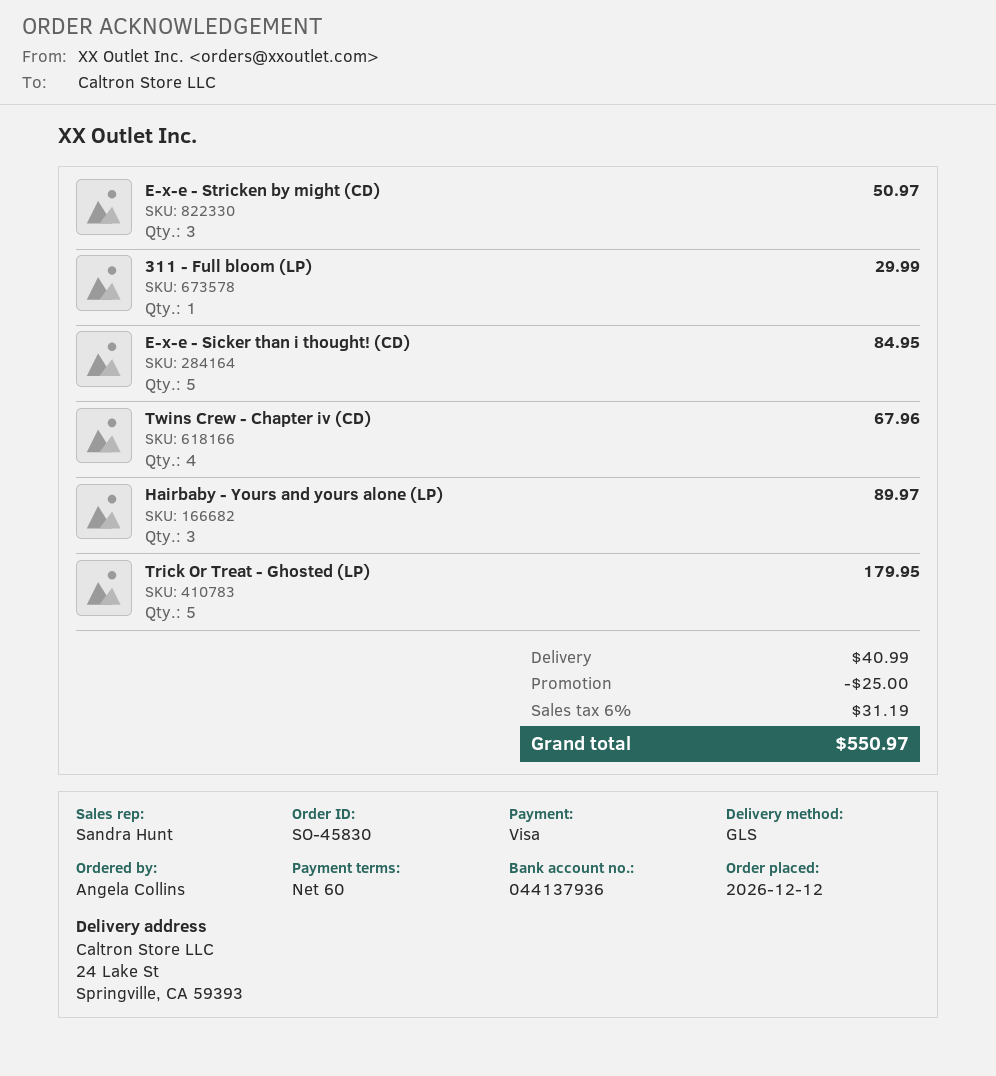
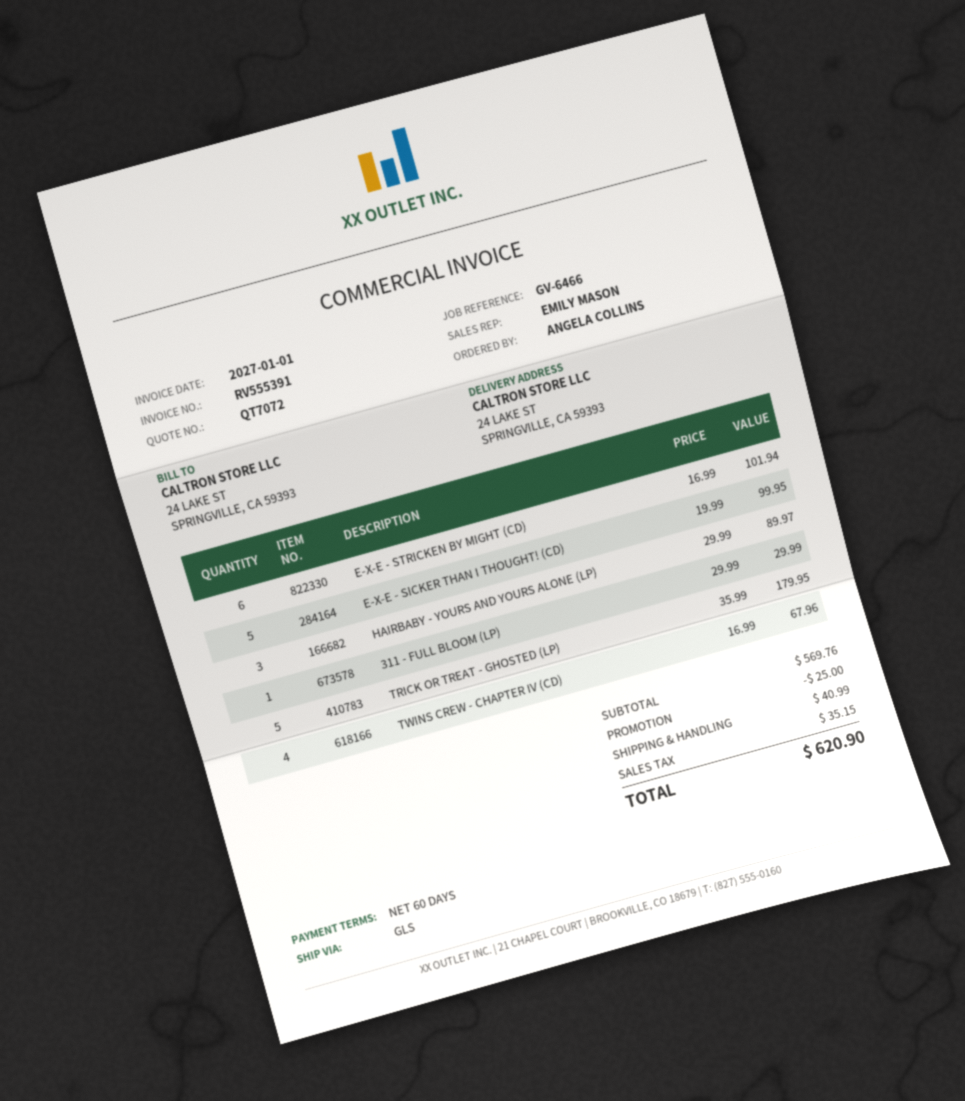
sales rep: Sandra Hunt -> EMILY MASON
E-x-e - Stricken by might (CD): 3 for 50.97 -> 6 for 101.94
E-x-e - Sicker than i thought! (CD): 5 for 84.95 -> 5 for 99.95
tax: 31.19 -> 35.15
total: 550.97 -> 620.90

